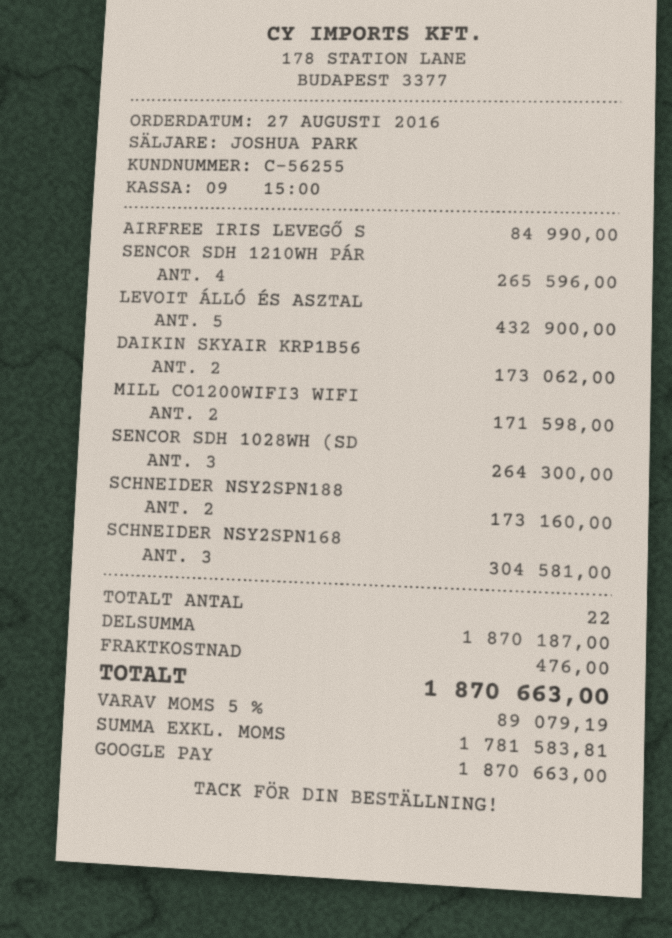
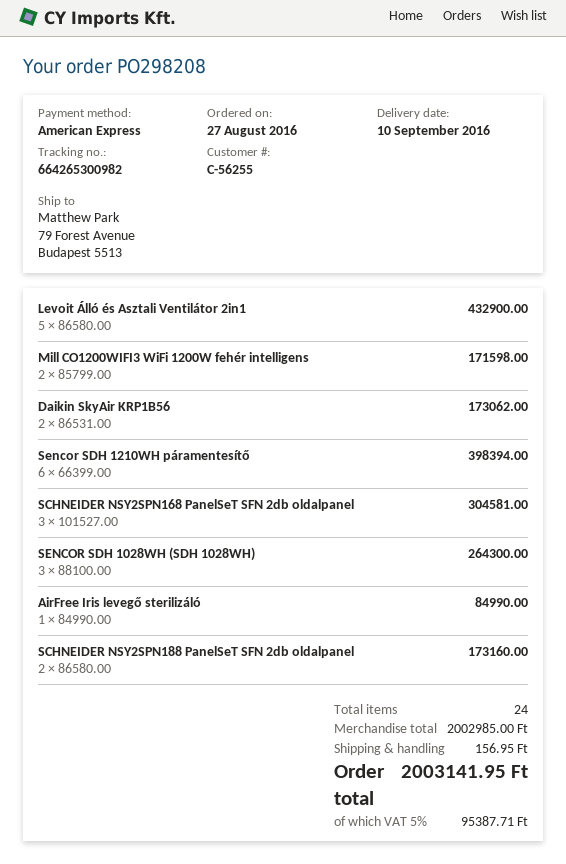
payment method: Google Pay -> American Express
SENCOR SDH 1210WH PÁR: 4 for 265596.00 -> 6 for 398394.00
total quantity: 22 -> 24
subtotal: 1870187.00 -> 2002985.00
shipping: 476.00 -> 156.95
tax: 5% = 89079.19 -> 5% = 95387.71
total: 1870663.00 -> 2003141.95

